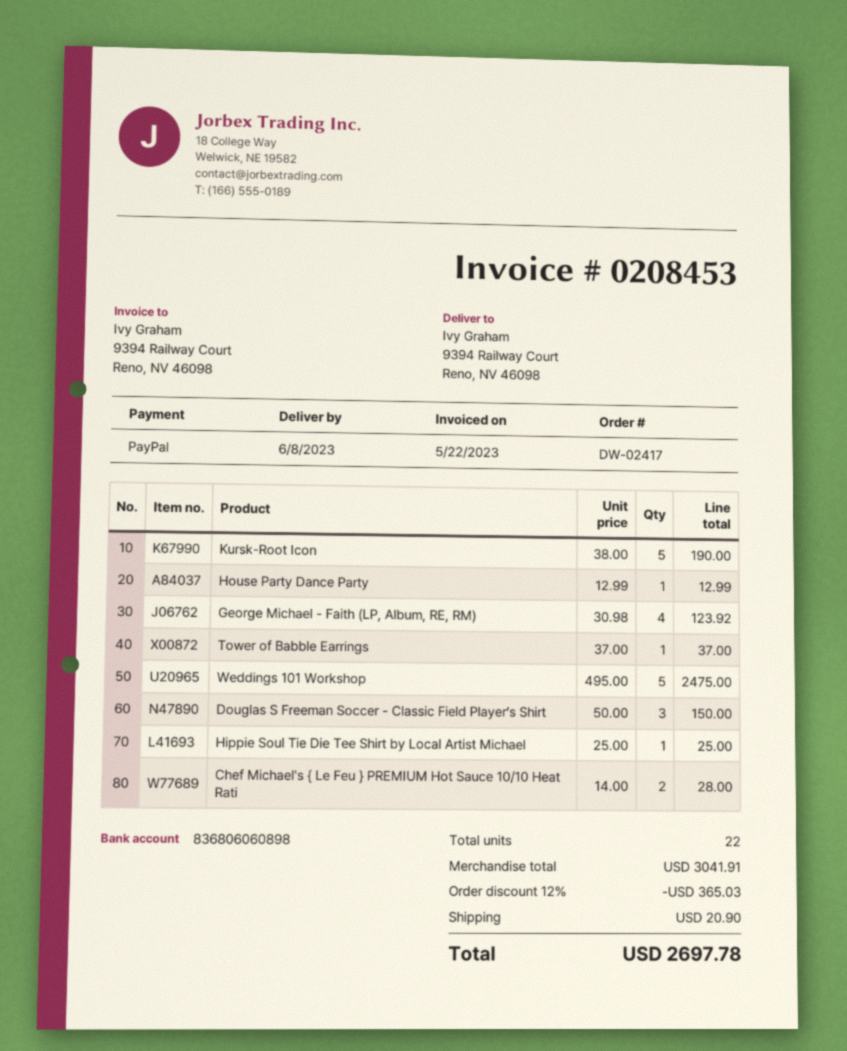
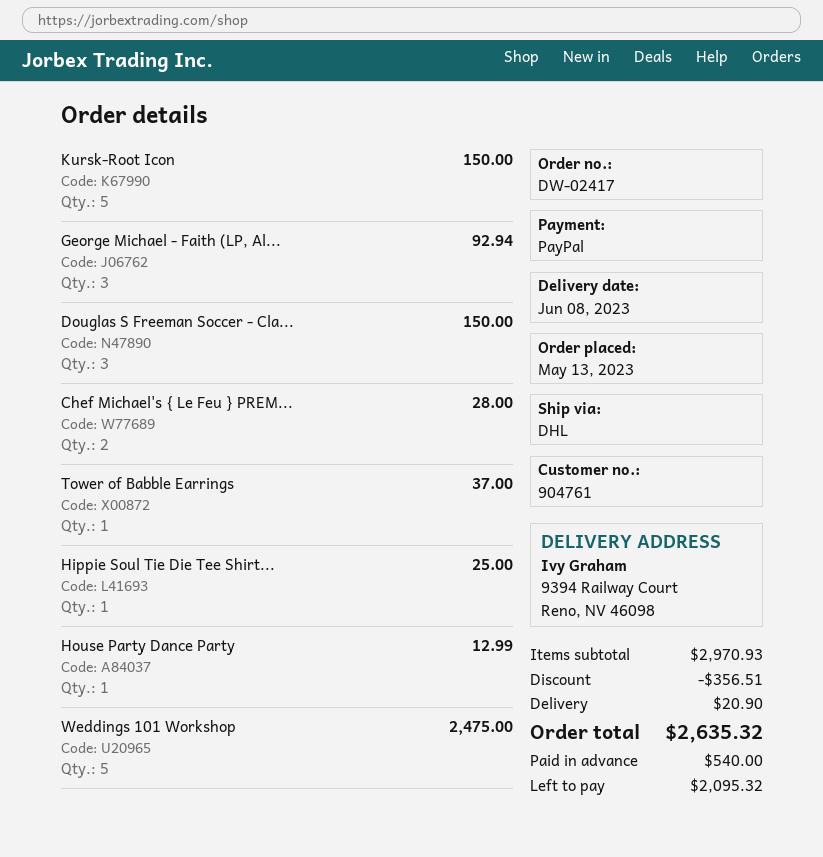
Kursk-Root Icon: 5 for 190.00 -> 5 for 150.00
George Michael - Faith (LP, Album, RE, RM): 4 for 123.92 -> 3 for 92.94
subtotal: 3041.91 -> 2970.93
discount: 365.03 -> 356.51
total: 2697.78 -> 2635.32

